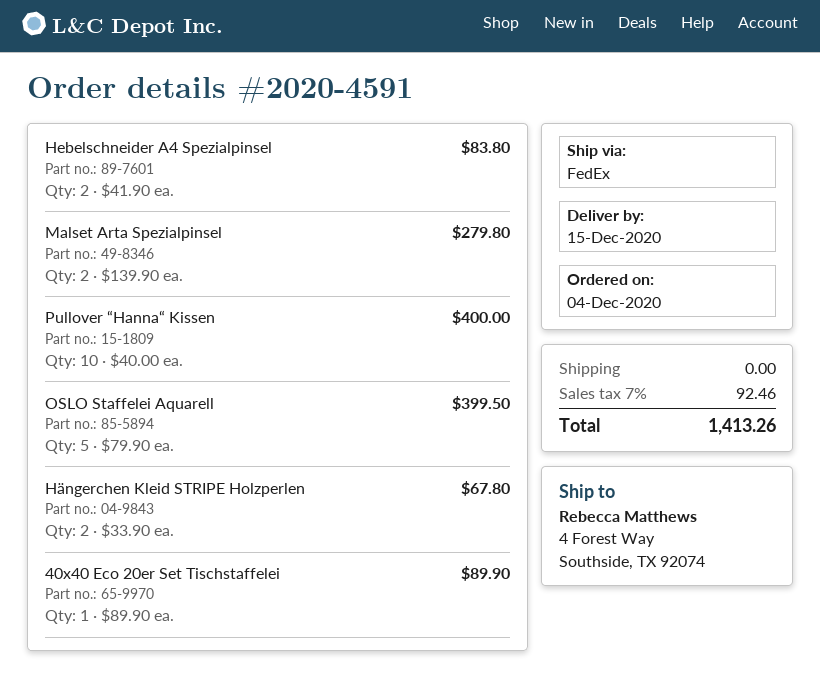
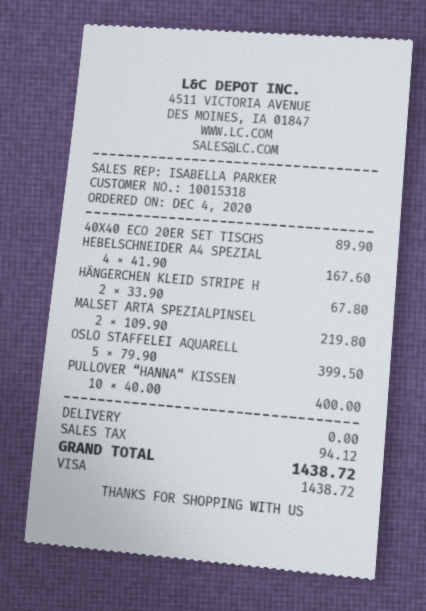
Hebelschneider A4 Spezialpinsel: 2 x 41.90 = 83.80 -> 4 x 41.90 = 167.60
Malset Arta Spezialpinsel: 2 x 139.90 = 279.80 -> 2 x 109.90 = 219.80
tax: 92.46 -> 94.12
total: 1413.26 -> 1438.72

